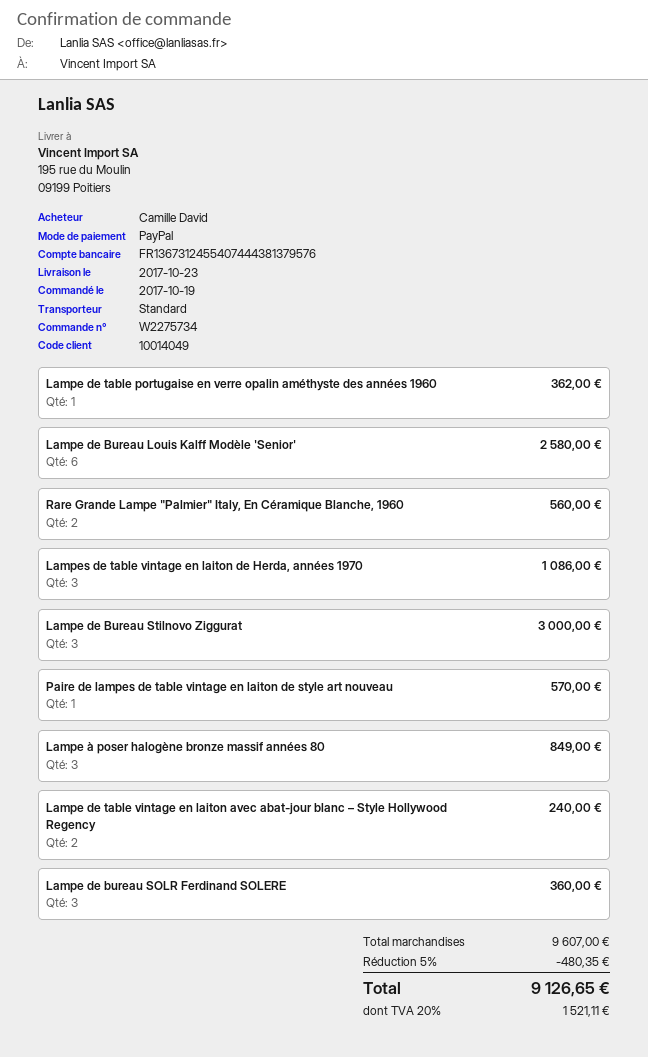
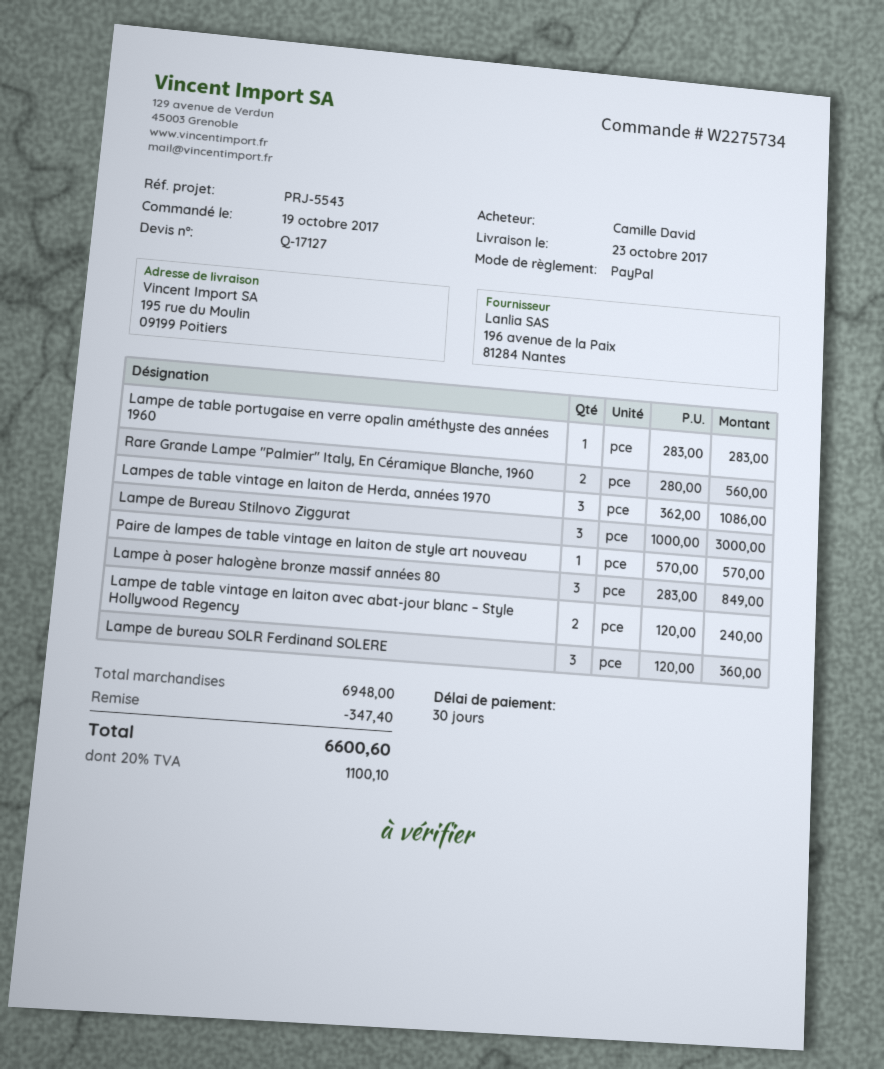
Lampe de table portugaise en verre opalin améthyste des années 1960: 1 for 362.00 -> 1 for 283.00
Lampe de Bureau Louis Kalff Modèle 'Senior': 6 for 2580.00 -> none
subtotal: 9607.00 -> 6948.00
discount: 480.35 -> 347.40
tax: 20% = 1521.11 -> 20% = 1100.10
total: 9126.65 -> 6600.60

